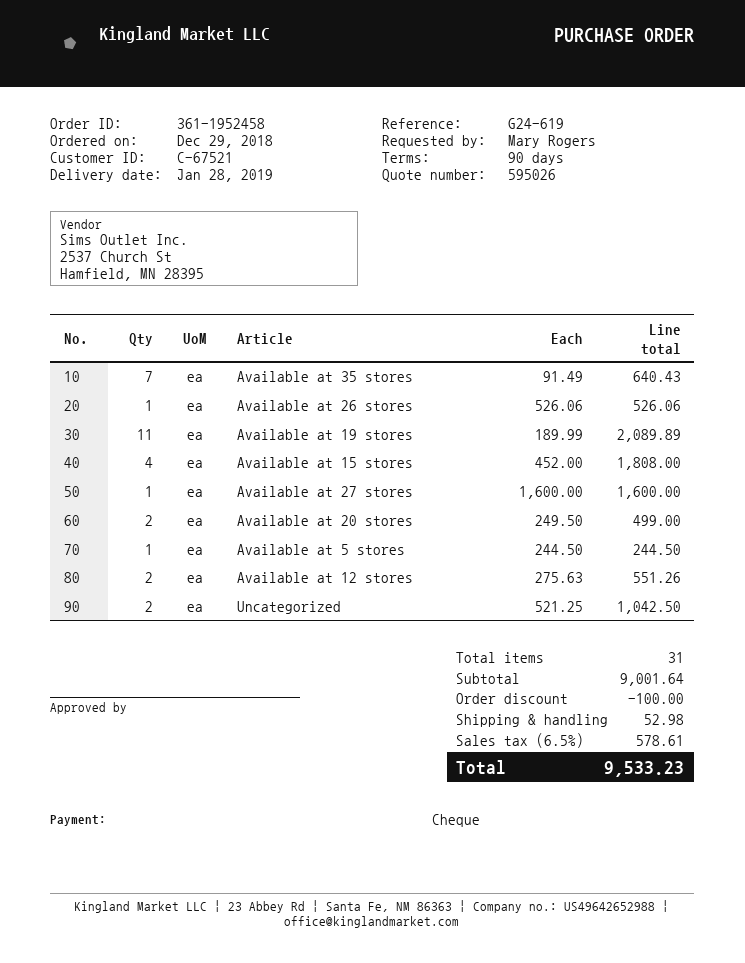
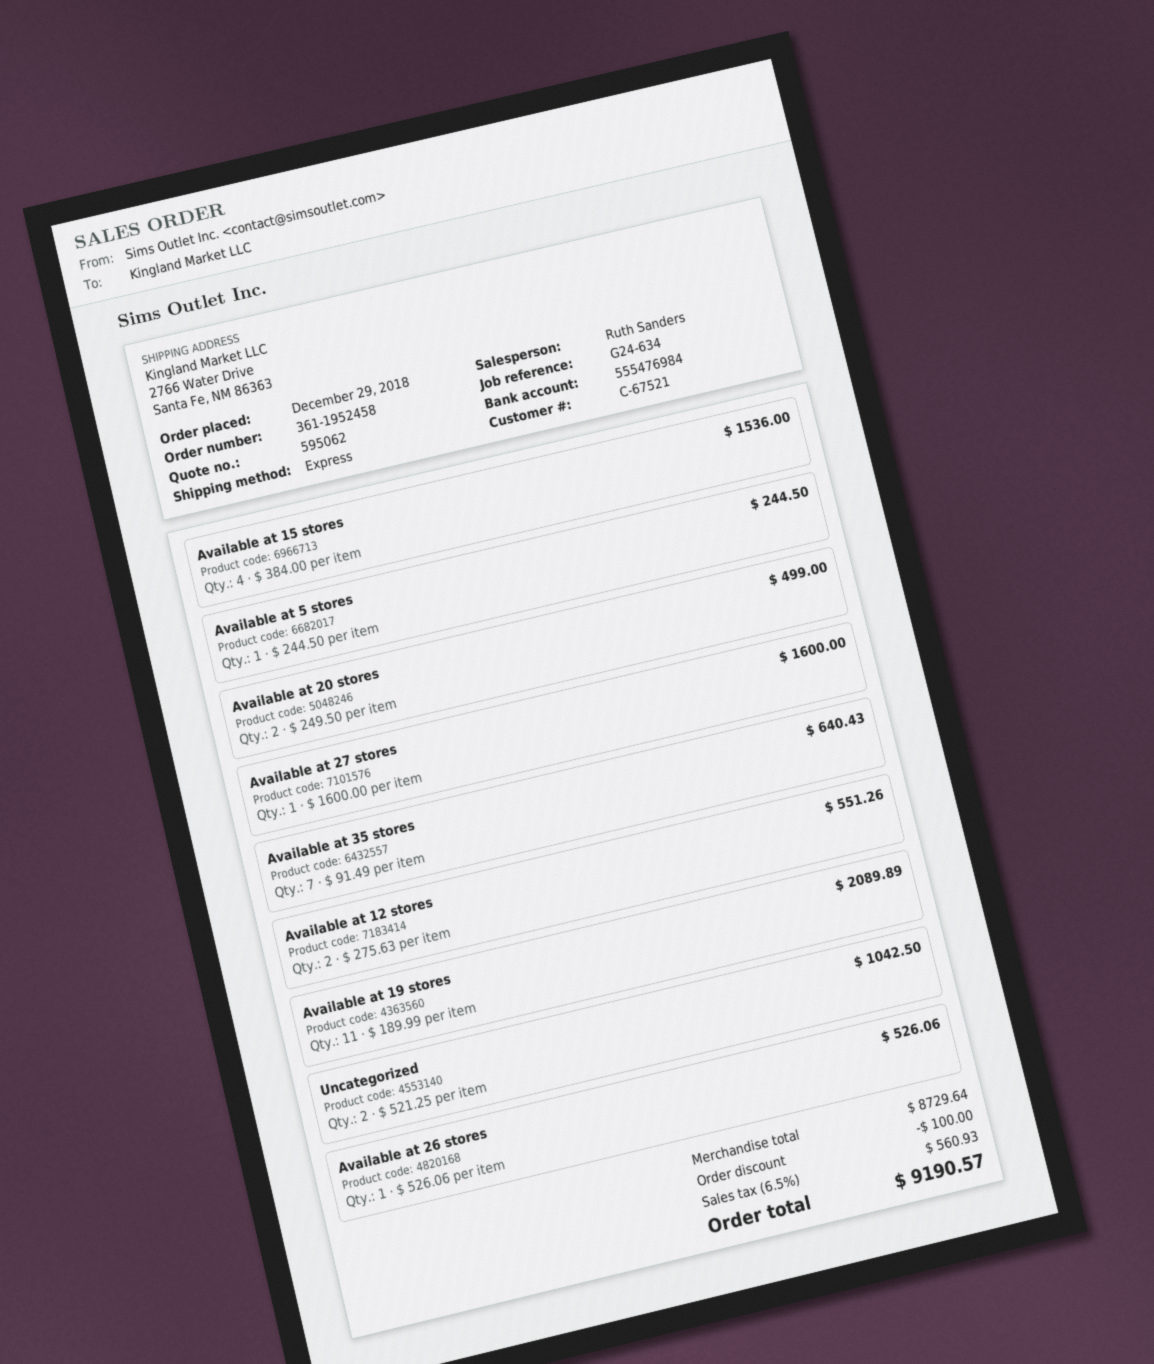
quote number: 595026 -> 595062
reference: G24-619 -> G24-634
Available at 15 stores: 4 x 452.00 = 1808.00 -> 4 x 384.00 = 1536.00
subtotal: 9001.64 -> 8729.64
shipping: 52.98 -> none
tax: 6.5% = 578.61 -> 6.5% = 560.93
total: 9533.23 -> 9190.57

